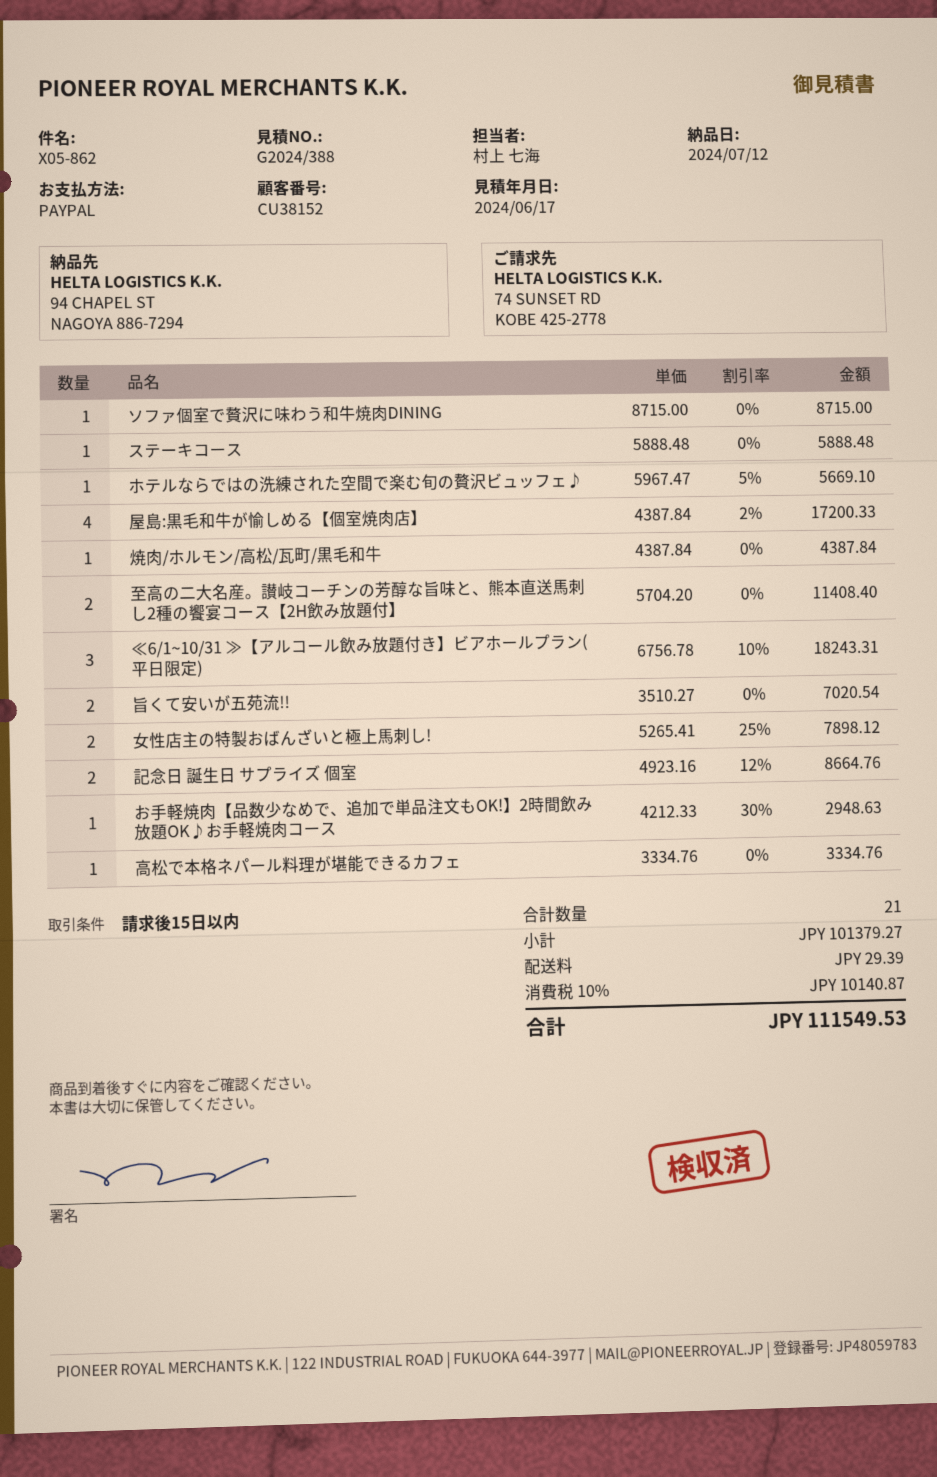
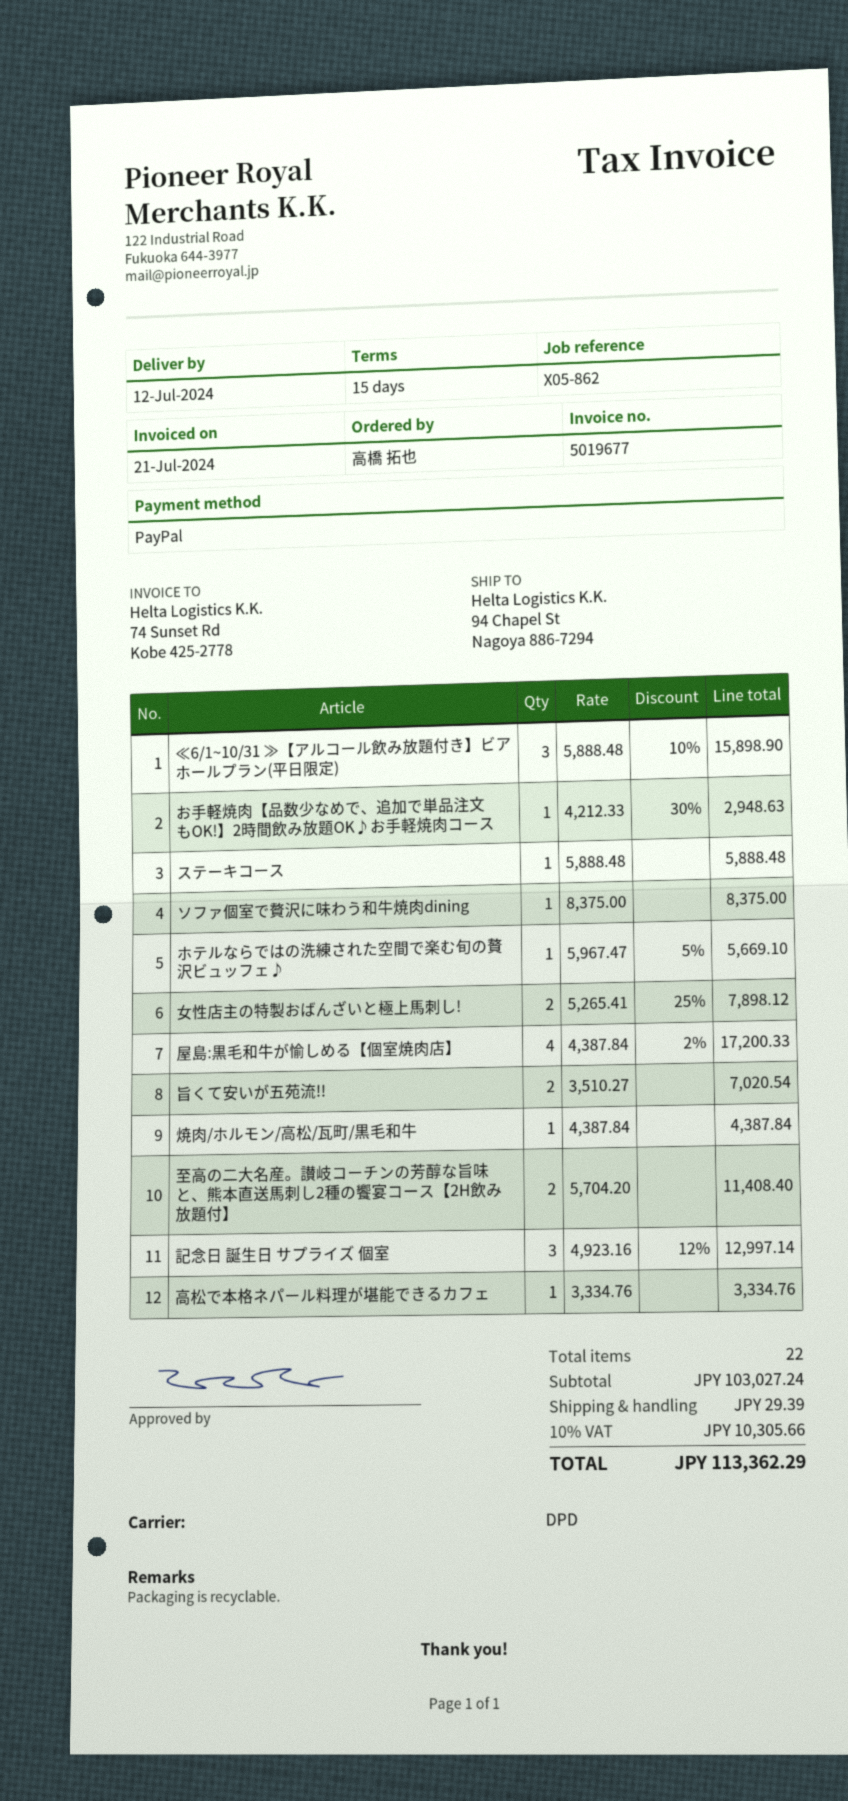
ソファ個室で贅沢に味わう和牛焼肉DINING: 1 x 8715.00 = 8715.00 -> 1 x 8375.00 = 8375.00
≪6/1~10/31 ≫【アルコール飲み放題付き】ビアホールプラン(平日限定): 3 x 6756.78 - 10% = 18243.31 -> 3 x 5888.48 - 10% = 15898.90
記念日 誕生日 サプライズ 個室: 2 x 4923.16 - 12% = 8664.76 -> 3 x 4923.16 - 12% = 12997.14
total quantity: 21 -> 22
subtotal: 101379.27 -> 103027.24
tax: 10% = 10140.87 -> 10% = 10305.66
total: 111549.53 -> 113362.29

